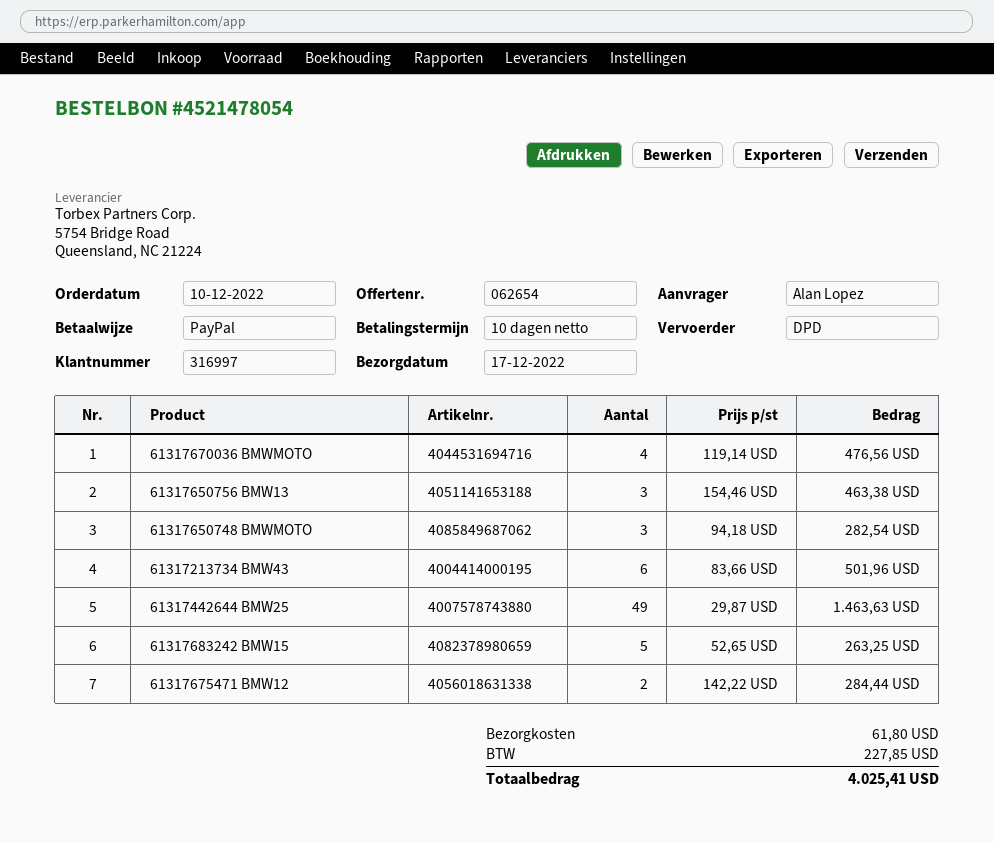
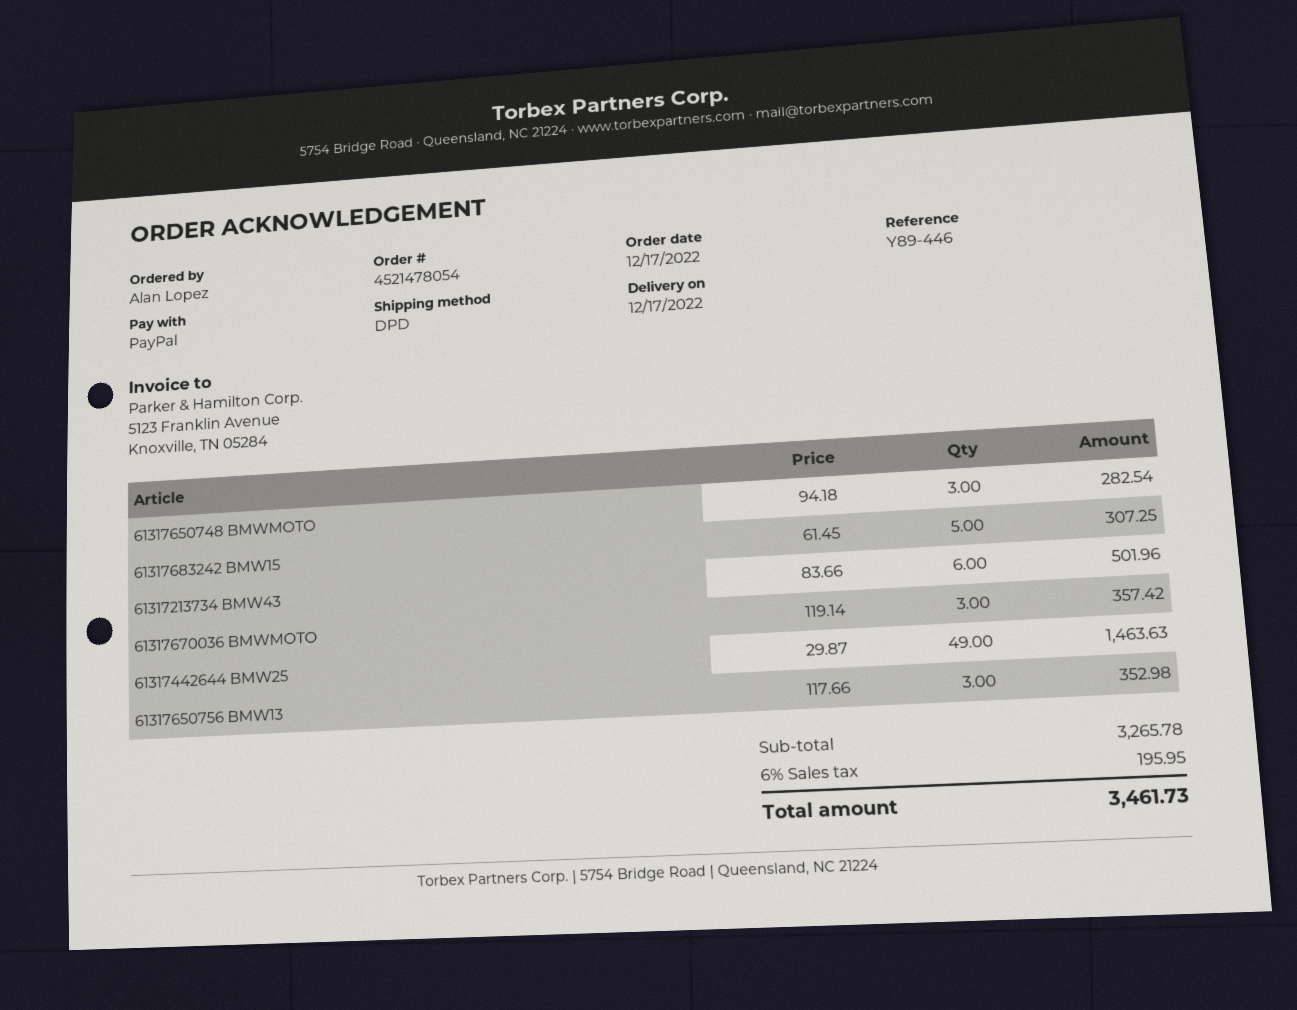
order date: 2022-12-10 -> 2022-12-17
61317670036 BMWMOTO: 4 x 119.14 = 476.56 -> 3 x 119.14 = 357.42
61317650756 BMW13: 3 x 154.46 = 463.38 -> 3 x 117.66 = 352.98
61317683242 BMW15: 5 x 52.65 = 263.25 -> 5 x 61.45 = 307.25
61317675471 BMW12: 2 x 142.22 = 284.44 -> none
shipping: 61.80 -> none
tax: 227.85 -> 195.95
total: 4025.41 -> 3461.73

